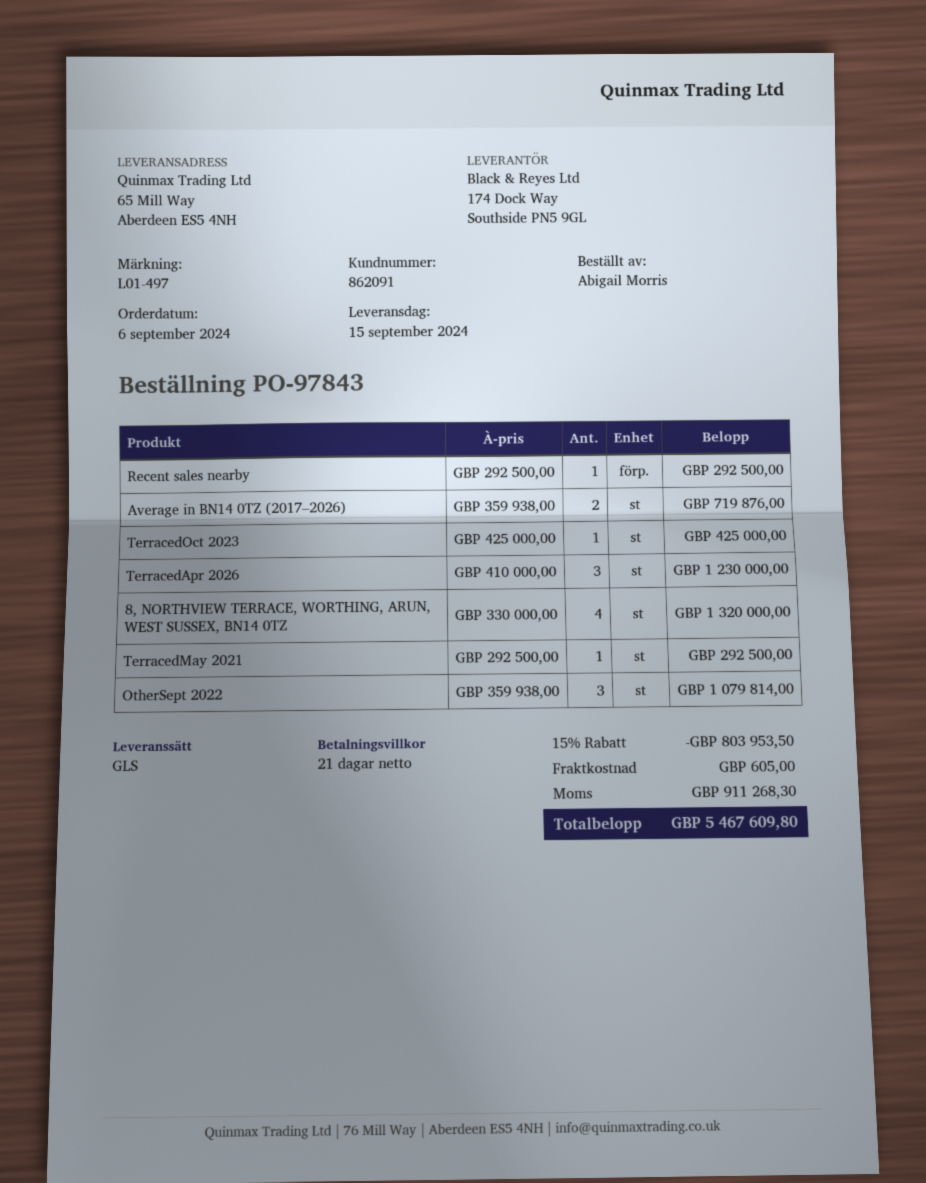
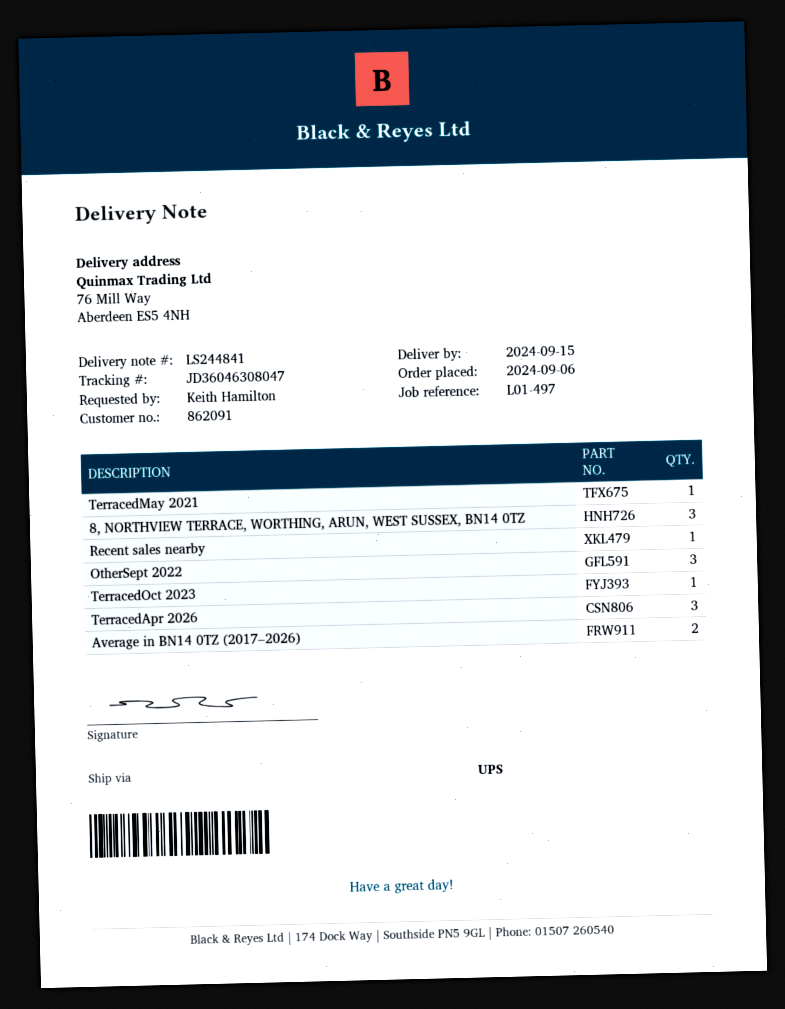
ordered by: Abigail Morris -> Keith Hamilton
shipping method: GLS -> UPS
ship to: 65 Mill Way, Aberdeen ES5 4NH -> 76 Mill Way, Aberdeen ES5 4NH
8, NORTHVIEW TERRACE, WORTHING, ARUN, WEST SUSSEX, BN14 0TZ: 4 -> 3

